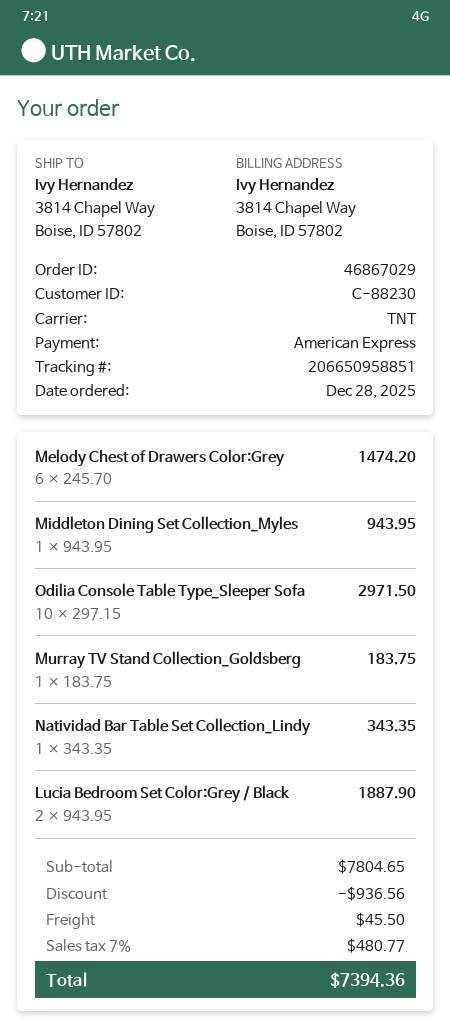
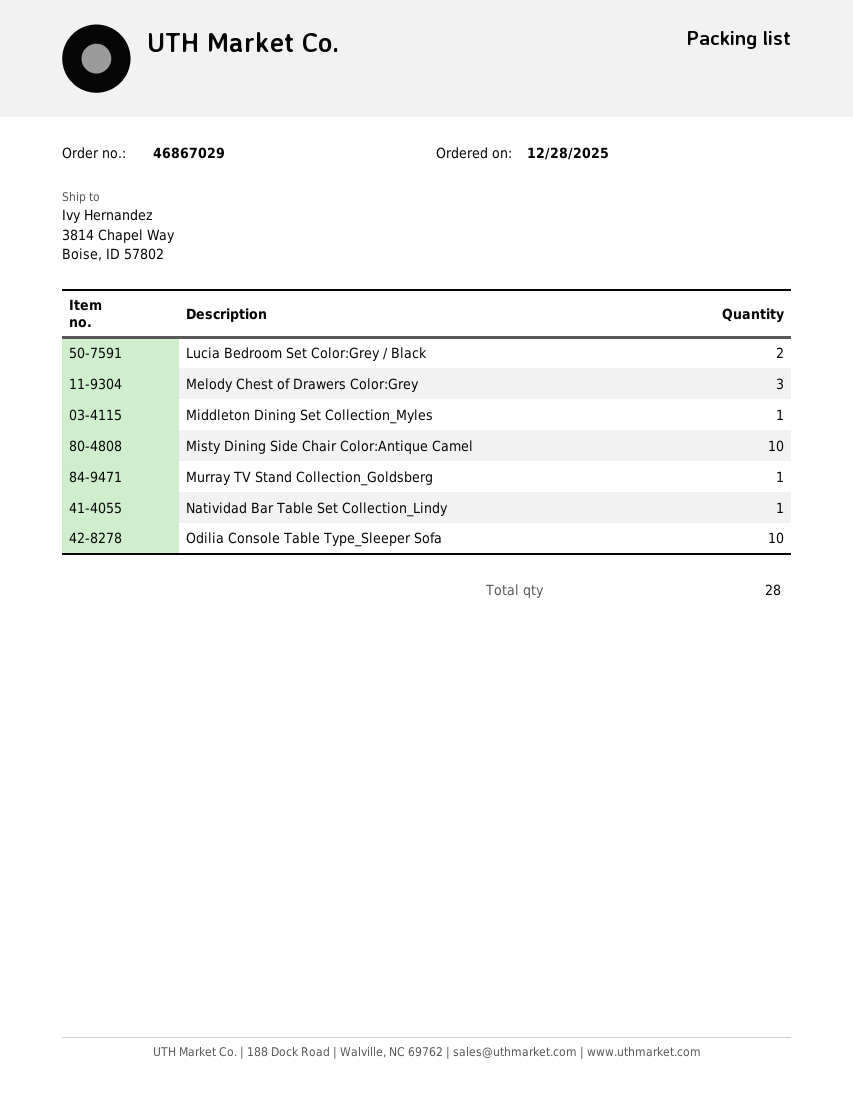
Melody Chest of Drawers Color:Grey: 6 -> 3
Misty Dining Side Chair Color:Antique Camel: none -> 10

